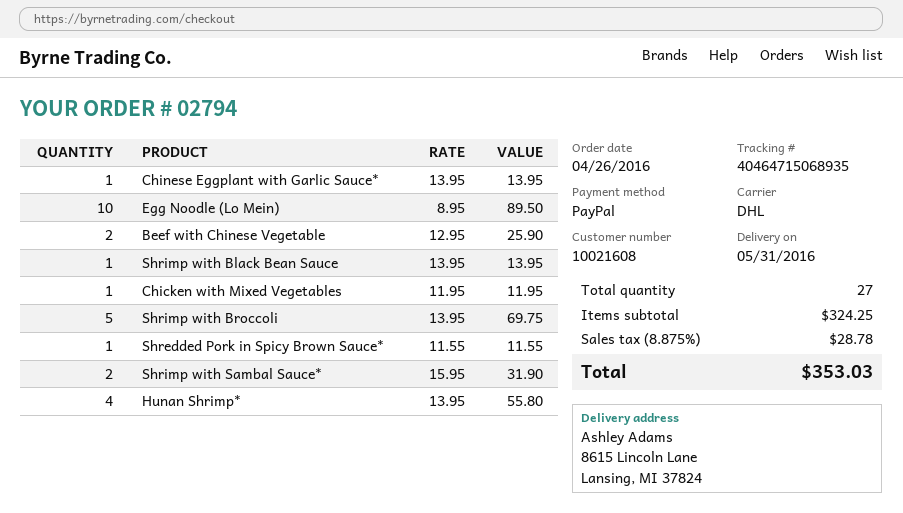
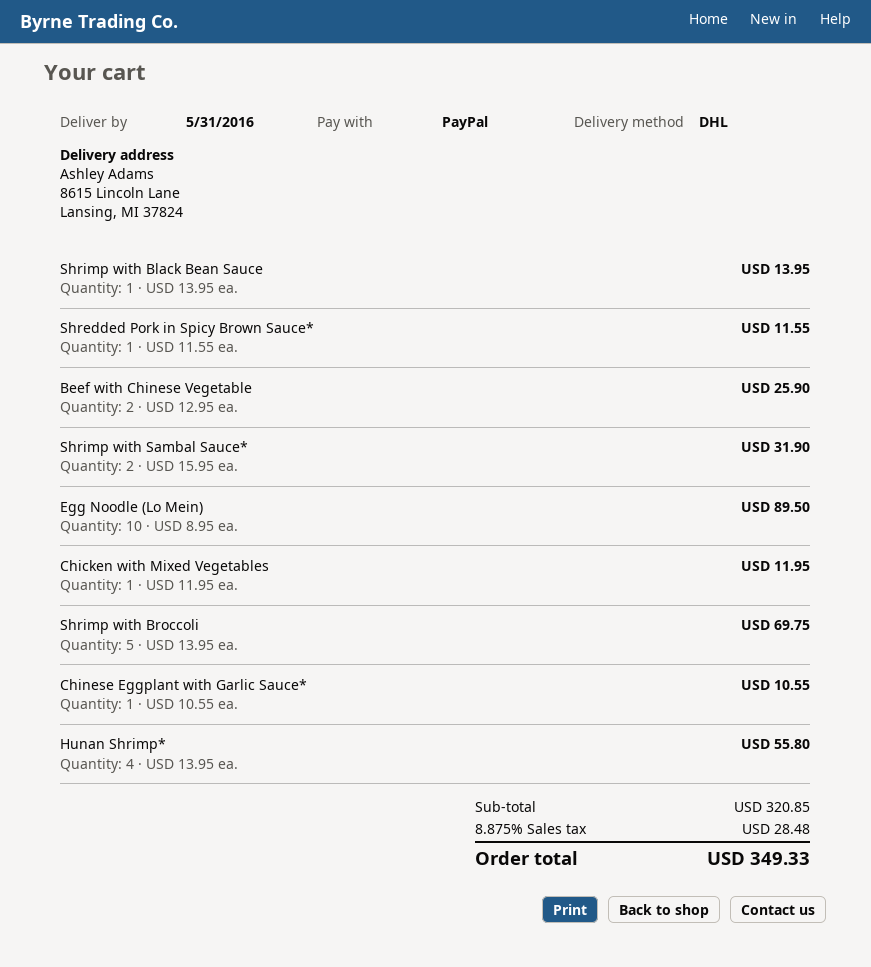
Chinese Eggplant with Garlic Sauce*: 1 x 13.95 = 13.95 -> 1 x 10.55 = 10.55
subtotal: 324.25 -> 320.85
tax: 8.875% = 28.78 -> 8.875% = 28.48
total: 353.03 -> 349.33

